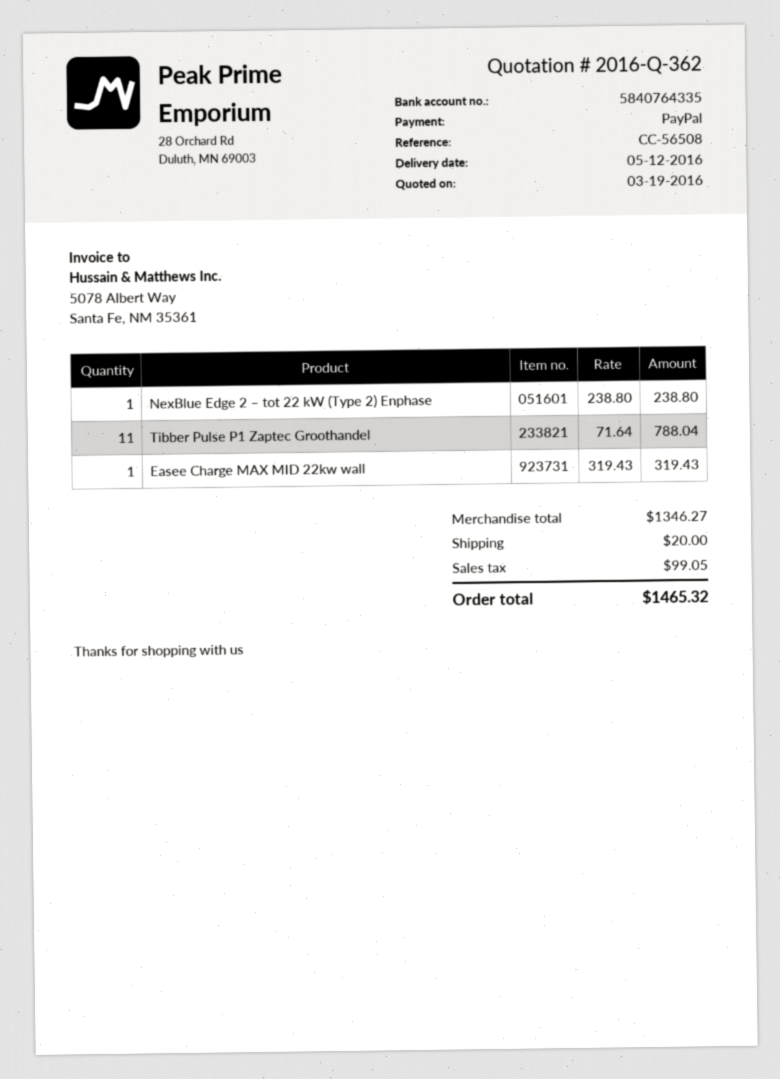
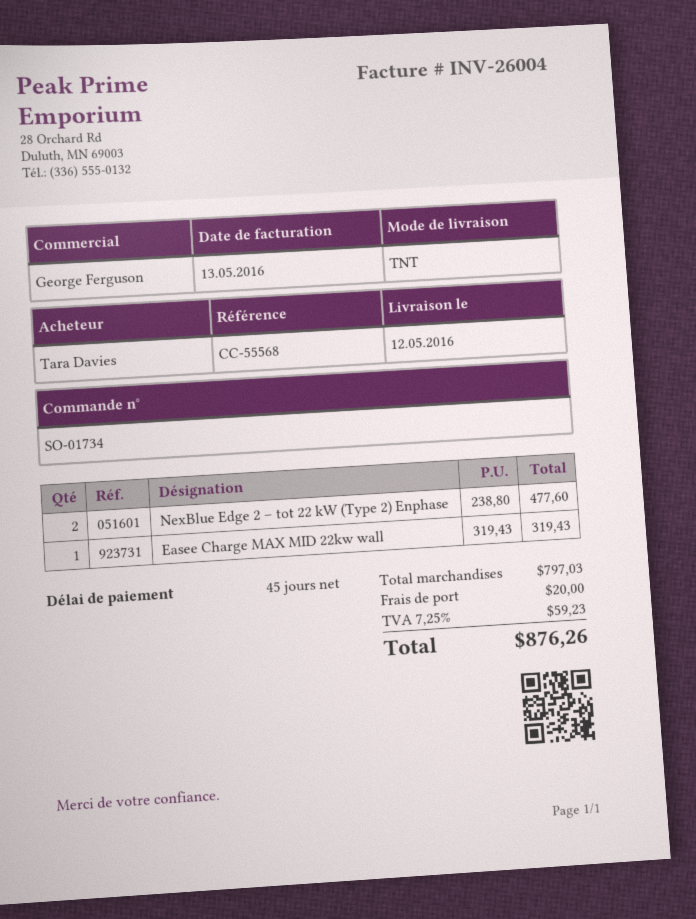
reference: CC-56508 -> CC-55568
NexBlue Edge 2 – tot 22 kW (Type 2) Enphase: 1 x 238.80 = 238.80 -> 2 x 238.80 = 477.60
Tibber Pulse P1 Zaptec Groothandel: 11 x 71.64 = 788.04 -> none
subtotal: 1346.27 -> 797.03
tax: 99.05 -> 59.23
total: 1465.32 -> 876.26

